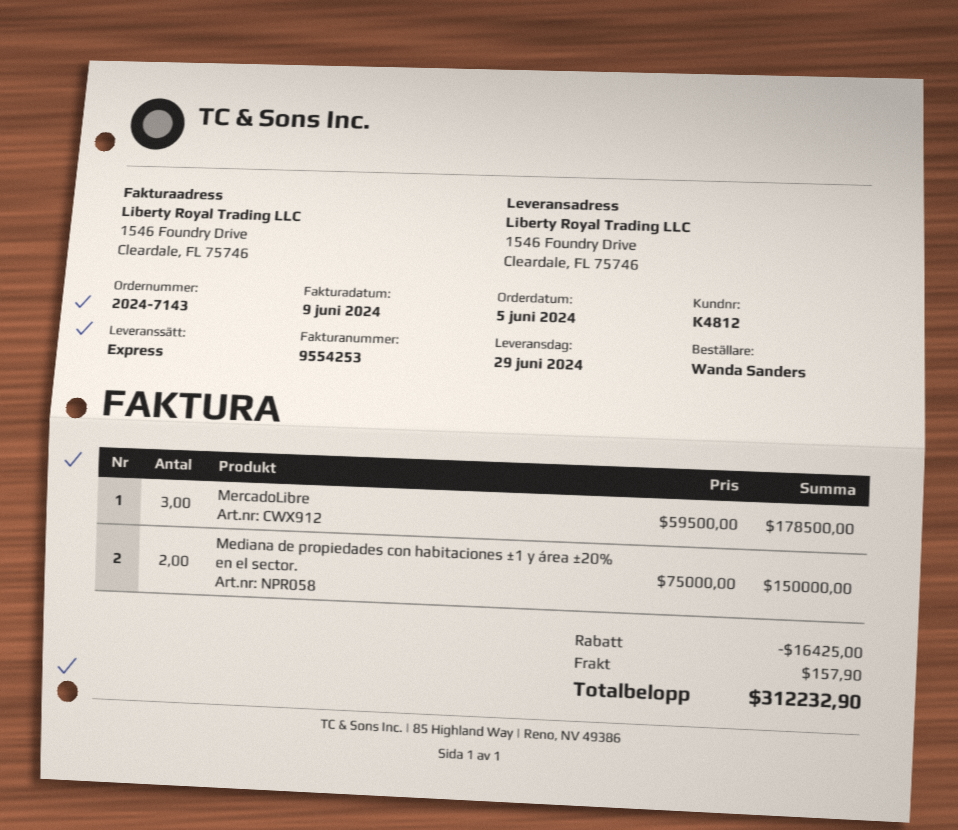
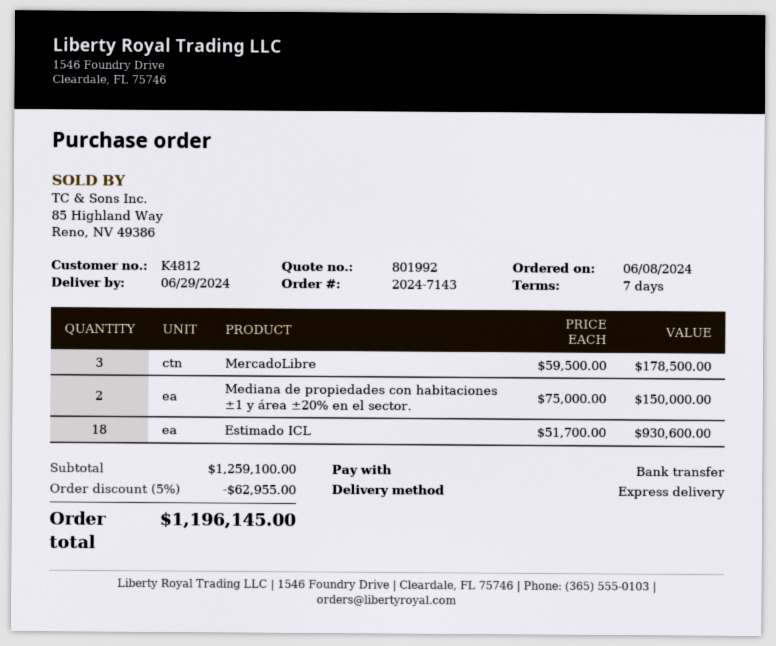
order date: 2024-06-05 -> 2024-06-08
Estimado ICL: none -> 18 x 51700.00 = 930600.00
discount: 16425.00 -> 62955.00
shipping: 157.90 -> none
total: 312232.90 -> 1196145.00

